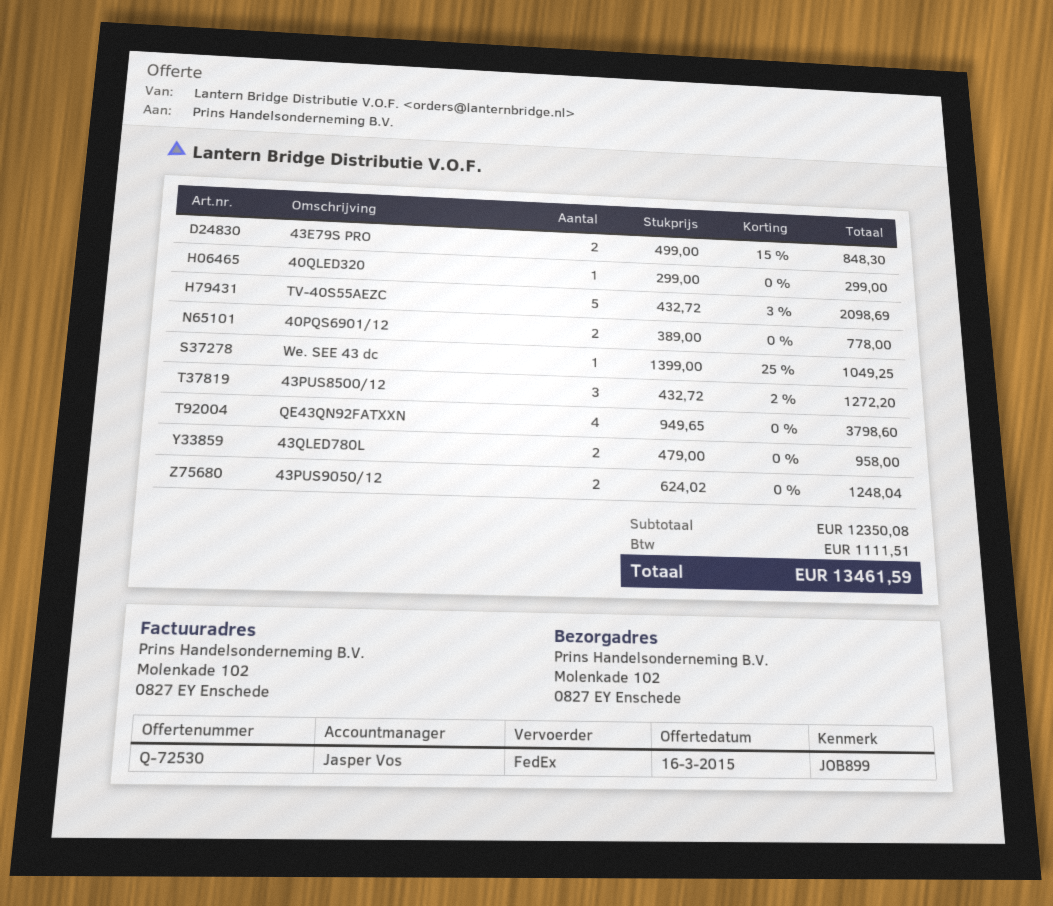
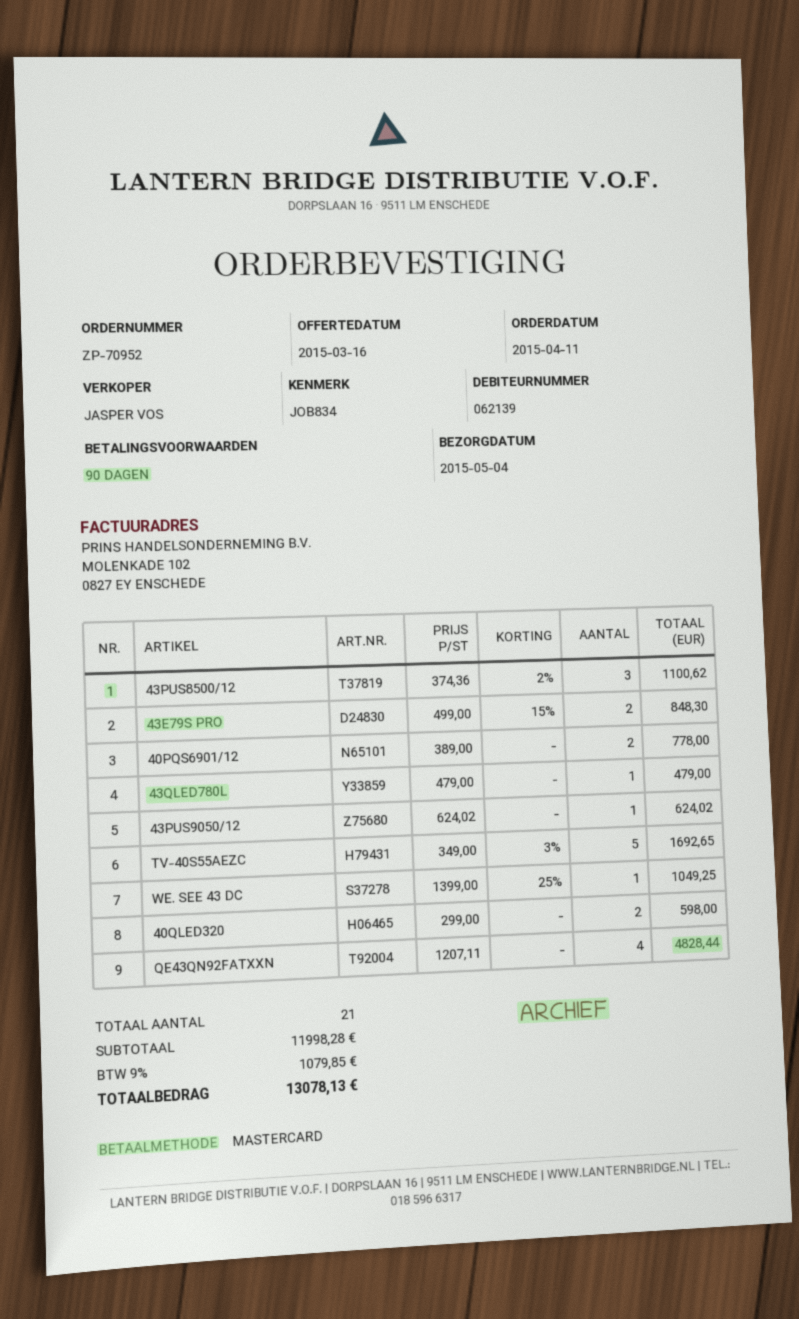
reference: JOB899 -> JOB834
40QLED320: 1 x 299.00 = 299.00 -> 2 x 299.00 = 598.00
TV-40S55AEZC: 5 x 432.72 - 3% = 2098.69 -> 5 x 349.00 - 3% = 1692.65
43PUS8500/12: 3 x 432.72 - 2% = 1272.20 -> 3 x 374.36 - 2% = 1100.62
QE43QN92FATXXN: 4 x 949.65 = 3798.60 -> 4 x 1207.11 = 4828.44
43QLED780L: 2 x 479.00 = 958.00 -> 1 x 479.00 = 479.00
43PUS9050/12: 2 x 624.02 = 1248.04 -> 1 x 624.02 = 624.02
subtotal: 12350.08 -> 11998.28
tax: 1111.51 -> 1079.85
total: 13461.59 -> 13078.13

